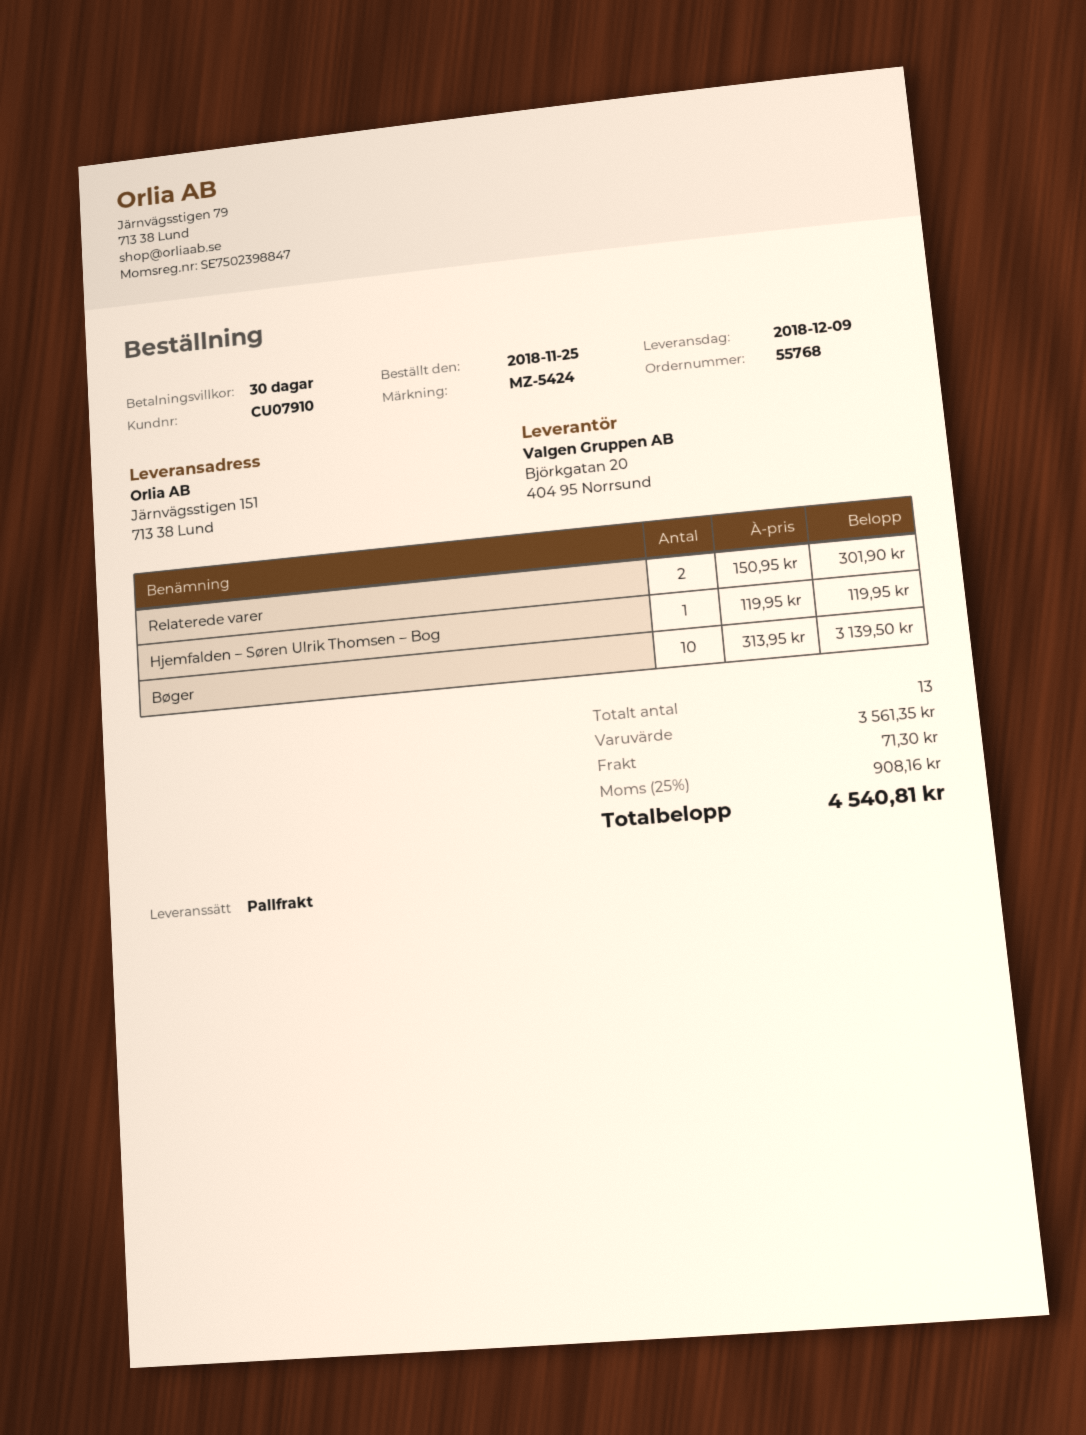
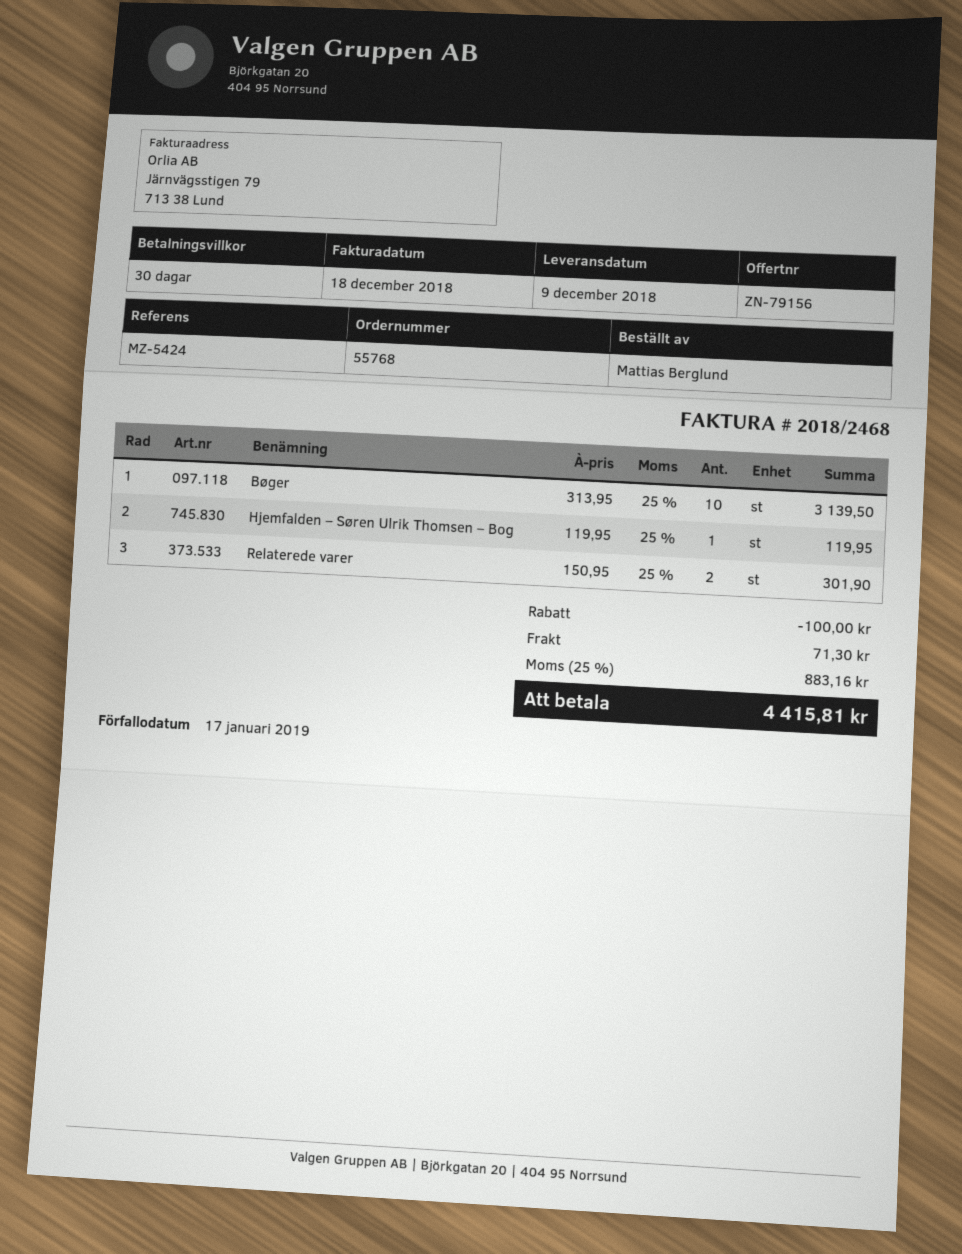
discount: none -> 100.00
tax: 25% = 908.16 -> 25% = 883.16
total: 4540.81 -> 4415.81

